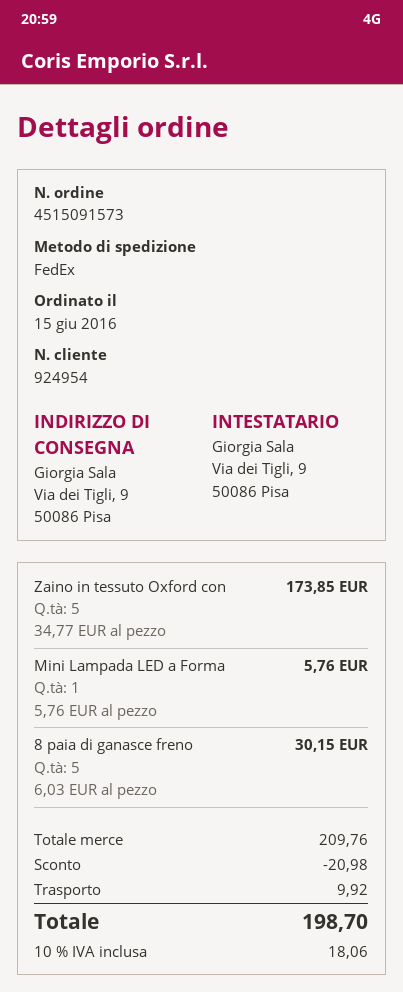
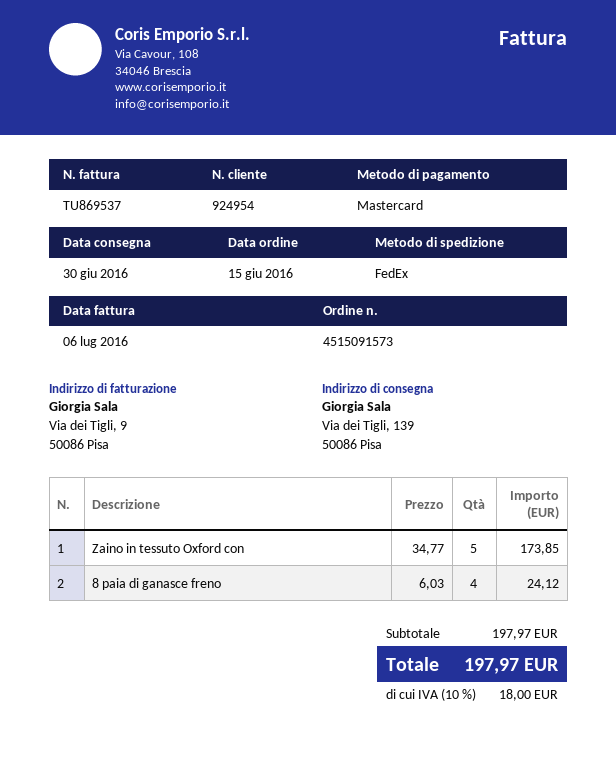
ship to: Via dei Tigli, 9, 50086 Pisa -> Via dei Tigli, 139, 50086 Pisa
Mini Lampada LED a Forma: 1 x 5.76 = 5.76 -> none
8 paia di ganasce freno: 5 x 6.03 = 30.15 -> 4 x 6.03 = 24.12
subtotal: 209.76 -> 197.97
discount: 20.98 -> none
shipping: 9.92 -> none
tax: 10% = 18.06 -> 10% = 18.00
total: 198.70 -> 197.97

